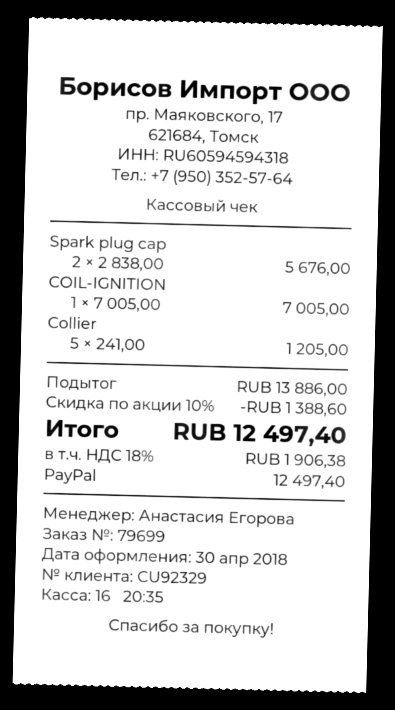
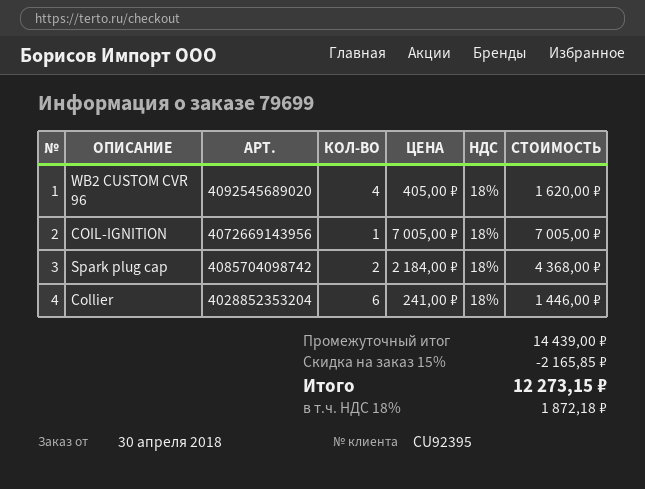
customer number: CU92329 -> CU92395
Spark plug cap: 2 x 2838.00 = 5676.00 -> 2 x 2184.00 = 4368.00
Collier: 5 x 241.00 = 1205.00 -> 6 x 241.00 = 1446.00
WB2 CUSTOM CVR 96: none -> 4 x 405.00 = 1620.00
subtotal: 13886.00 -> 14439.00
discount: 10% = 1388.60 -> 15% = 2165.85
tax: 18% = 1906.38 -> 18% = 1872.18
total: 12497.40 -> 12273.15

